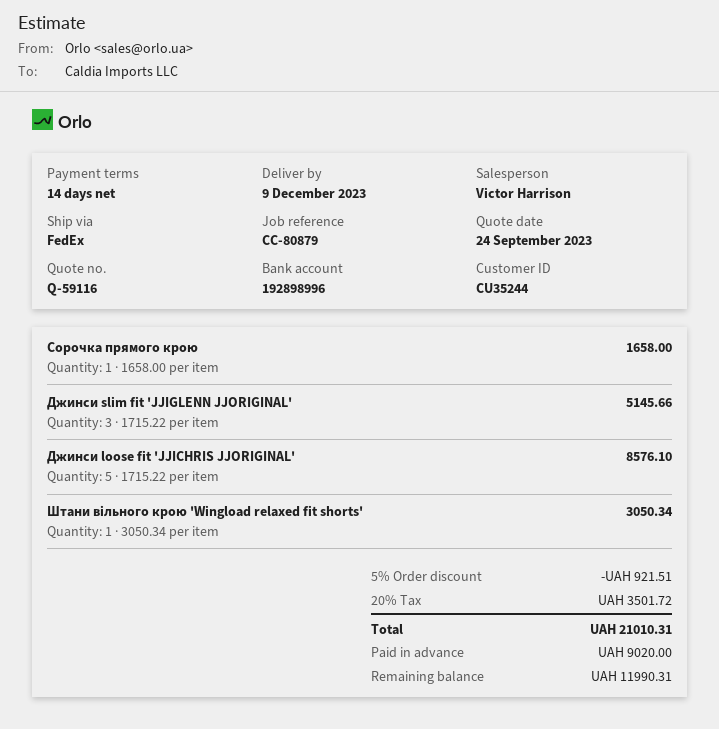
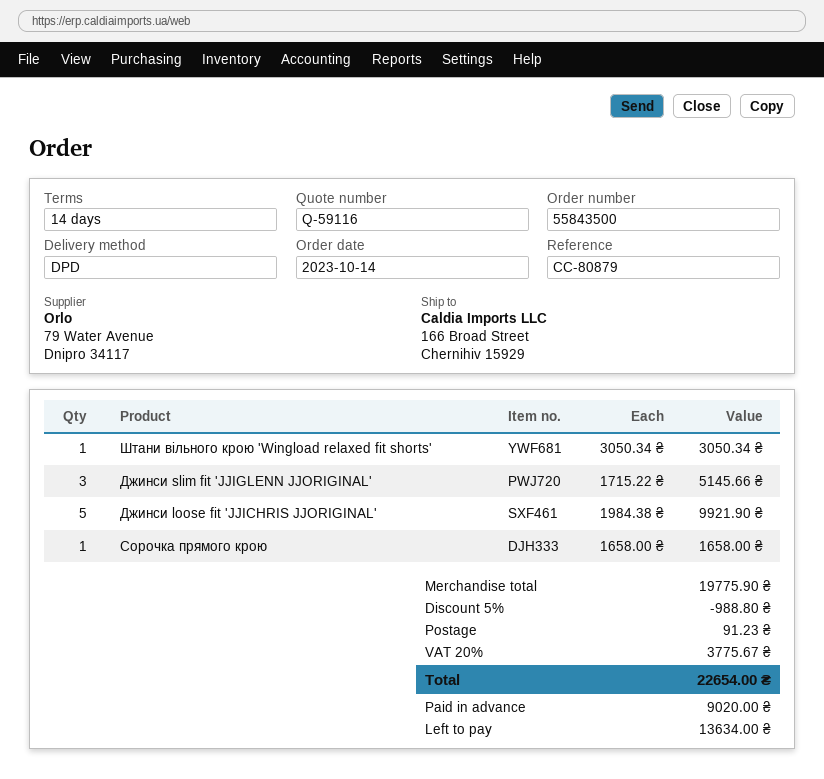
shipping method: FedEx -> DPD
Джинси loose fit 'JJICHRIS JJORIGINAL': 5 x 1715.22 = 8576.10 -> 5 x 1984.38 = 9921.90
discount: 5% = 921.51 -> 5% = 988.80
shipping: none -> 91.23
tax: 20% = 3501.72 -> 20% = 3775.67
total: 21010.31 -> 22654.00
balance: 11990.31 -> 13634.00

